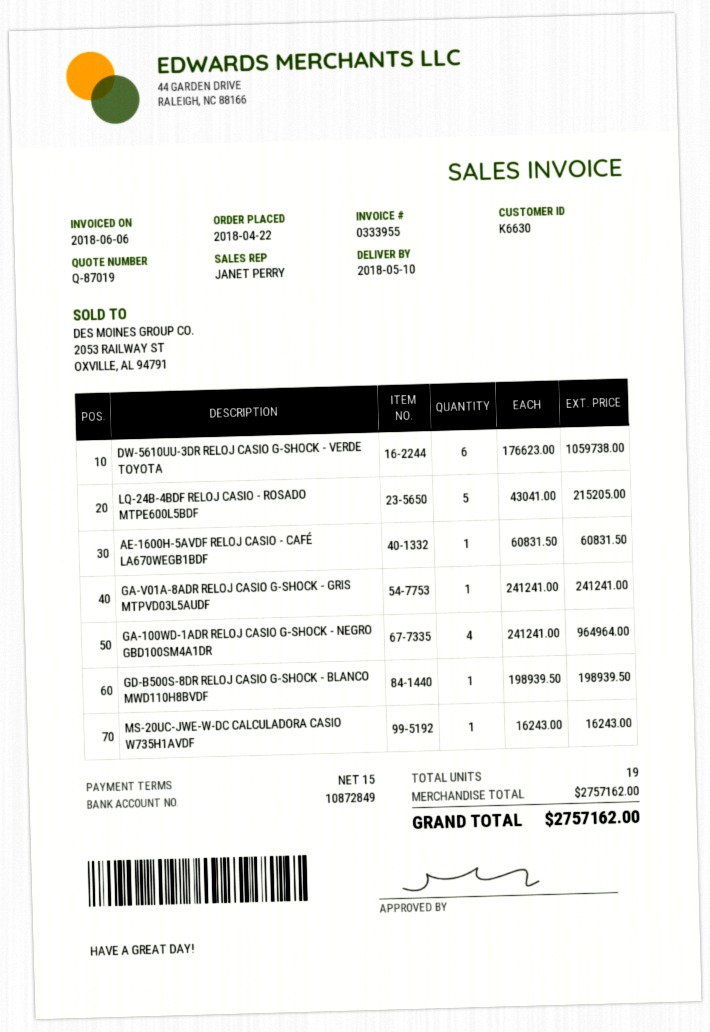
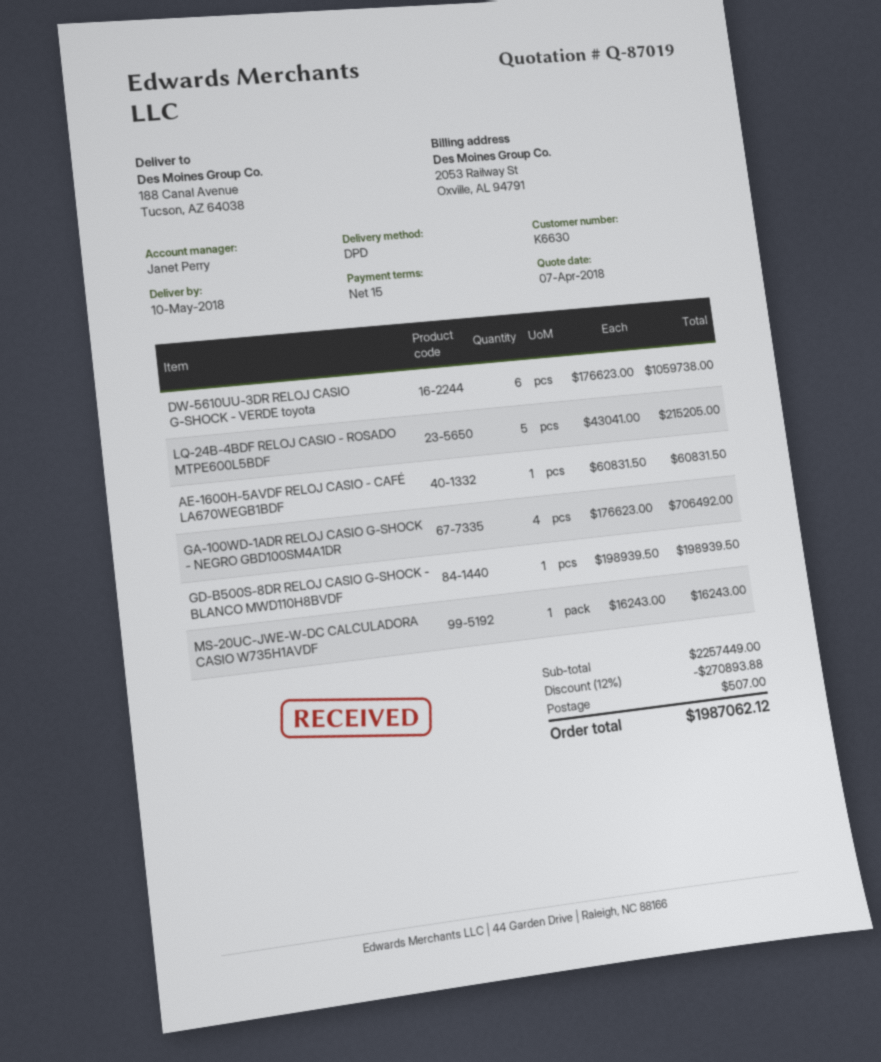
GA-V01A-8ADR RELOJ CASIO G-SHOCK - GRIS MTPVD03L5AUDF: 1 x 241241.00 = 241241.00 -> none
GA-100WD-1ADR RELOJ CASIO G-SHOCK - NEGRO GBD100SM4A1DR: 4 x 241241.00 = 964964.00 -> 4 x 176623.00 = 706492.00
subtotal: 2757162.00 -> 2257449.00
discount: none -> 12% = 270893.88
shipping: none -> 507.00
total: 2757162.00 -> 1987062.12

